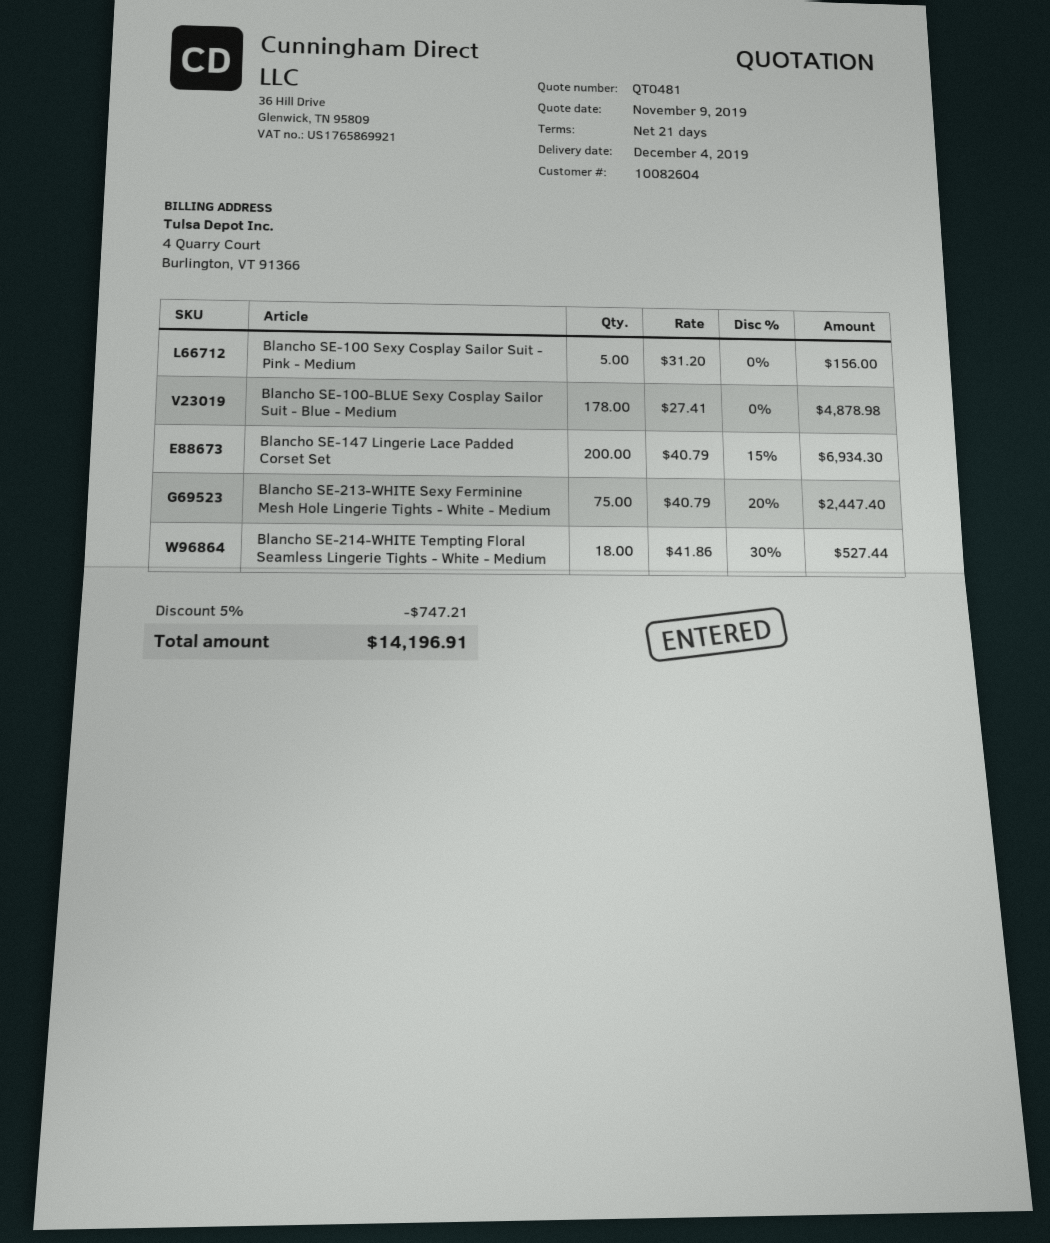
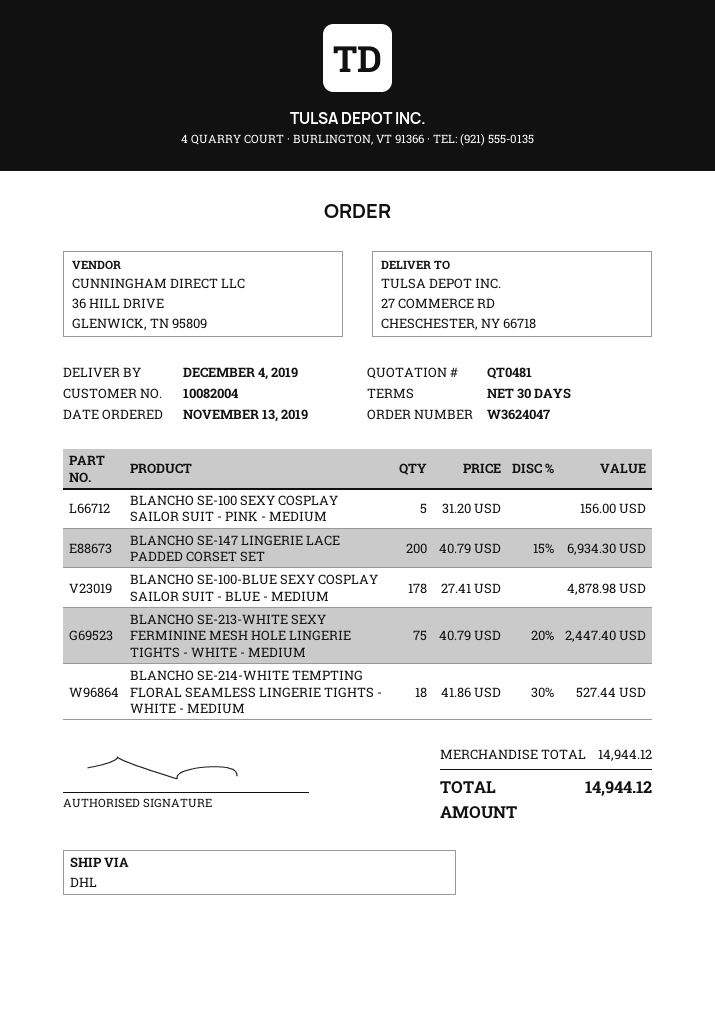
payment terms: 21 days -> 30 days
customer number: 10082604 -> 10082004
discount: 5% = 747.21 -> none
total: 14196.91 -> 14944.12

